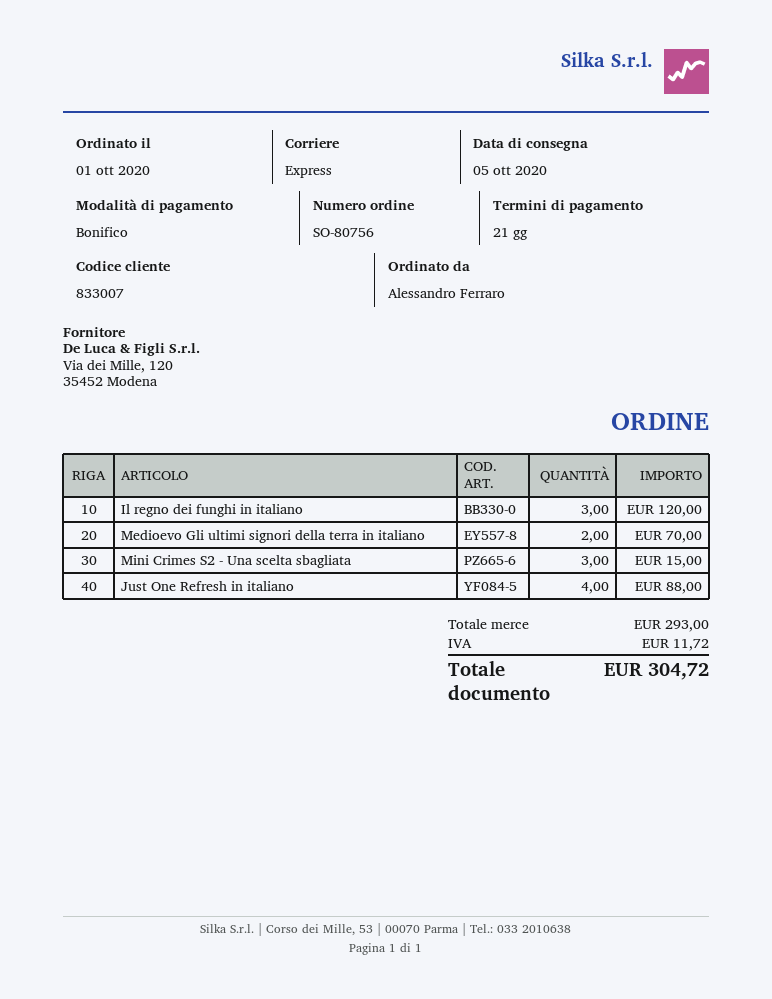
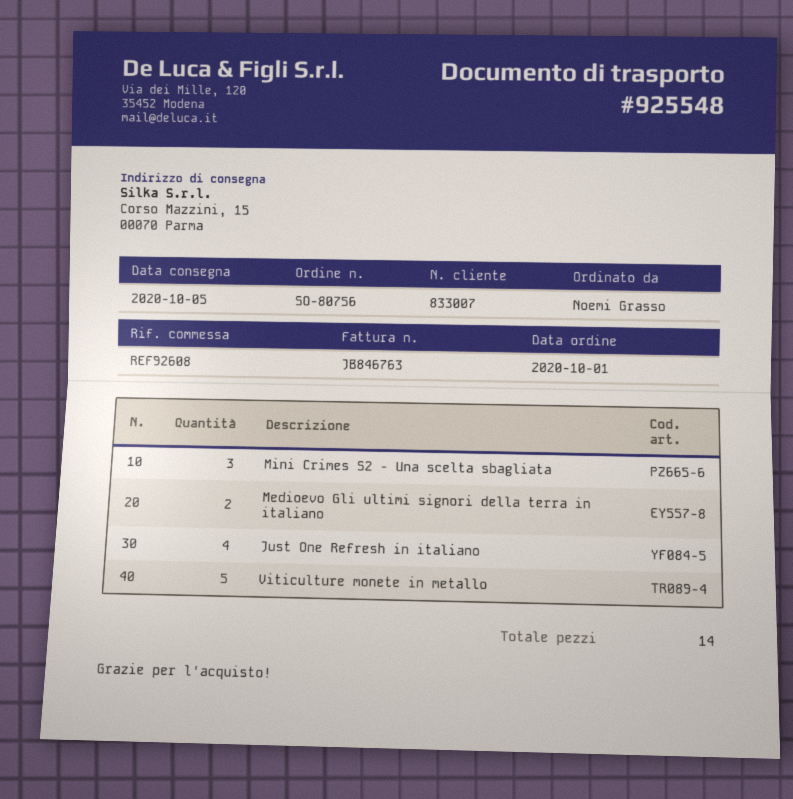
ordered by: Alessandro Ferraro -> Noemi Grasso
Il regno dei funghi in italiano: 3 -> none
Viticulture monete in metallo: none -> 5

